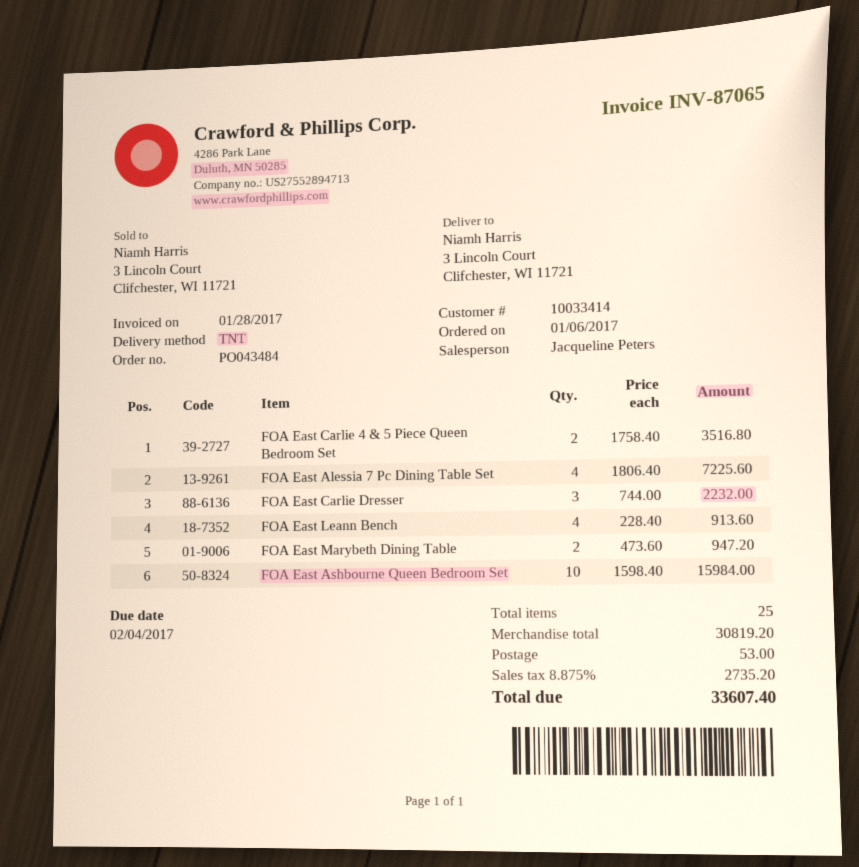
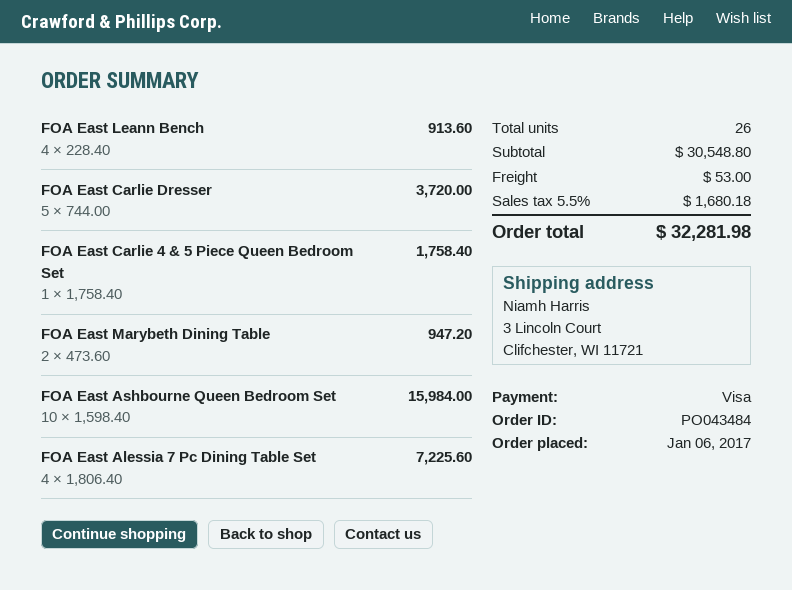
FOA East Carlie 4 & 5 Piece Queen Bedroom Set: 2 x 1758.40 = 3516.80 -> 1 x 1758.40 = 1758.40
FOA East Carlie Dresser: 3 x 744.00 = 2232.00 -> 5 x 744.00 = 3720.00
total quantity: 25 -> 26
subtotal: 30819.20 -> 30548.80
tax: 8.875% = 2735.20 -> 5.5% = 1680.18
total: 33607.40 -> 32281.98

